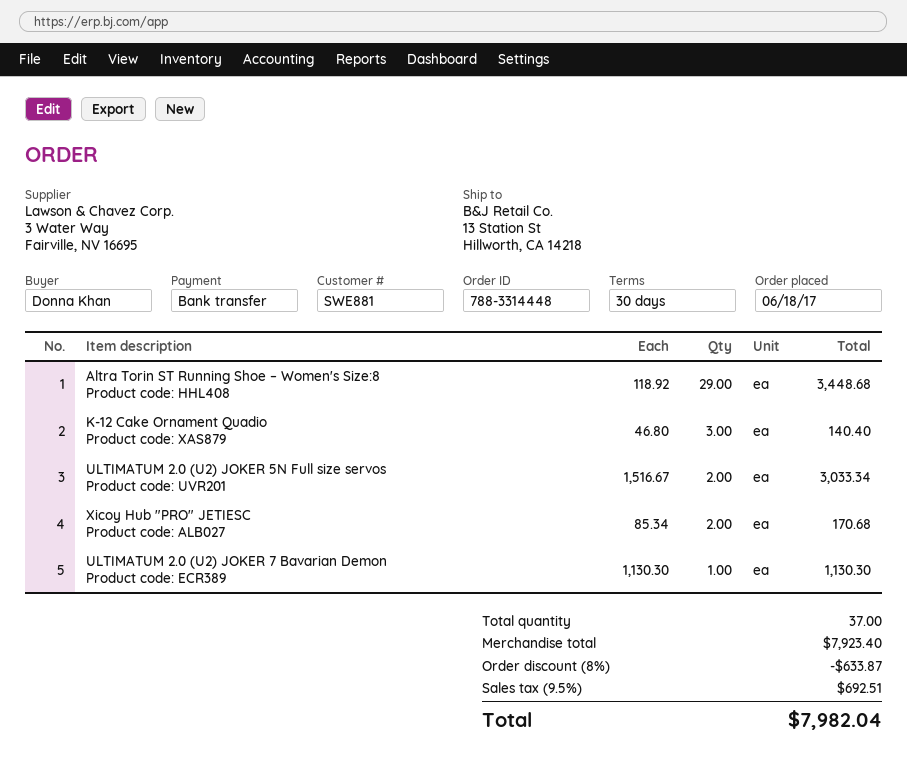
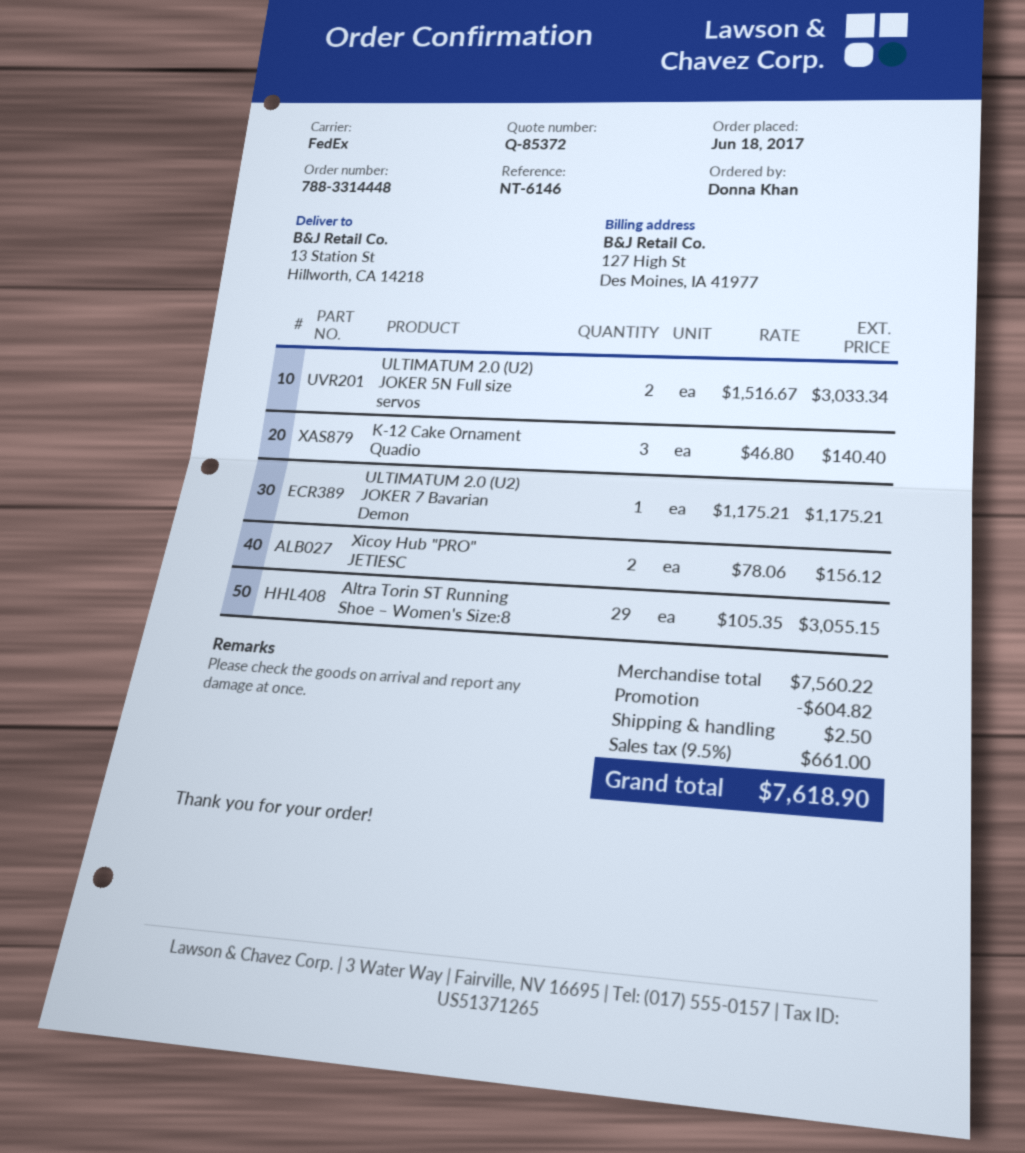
Altra Torin ST Running Shoe – Women's Size:8: 29 x 118.92 = 3448.68 -> 29 x 105.35 = 3055.15
Xicoy Hub "PRO" JETIESC: 2 x 85.34 = 170.68 -> 2 x 78.06 = 156.12
ULTIMATUM 2.0 (U2) JOKER 7 Bavarian Demon: 1 x 1130.30 = 1130.30 -> 1 x 1175.21 = 1175.21
subtotal: 7923.40 -> 7560.22
discount: 633.87 -> 604.82
shipping: none -> 2.50
tax: 9.5% = 692.51 -> 9.5% = 661.00
total: 7982.04 -> 7618.90

